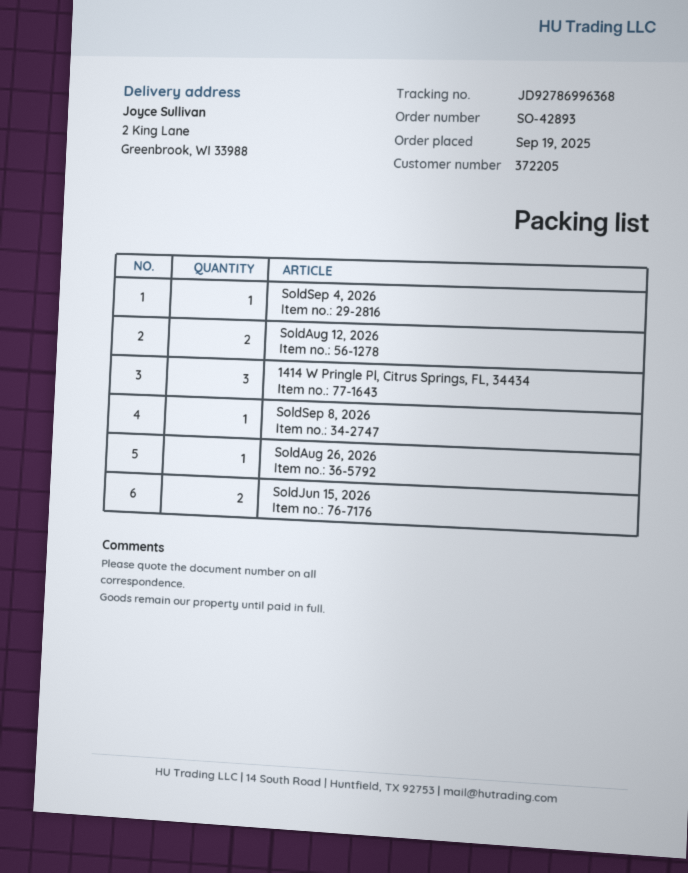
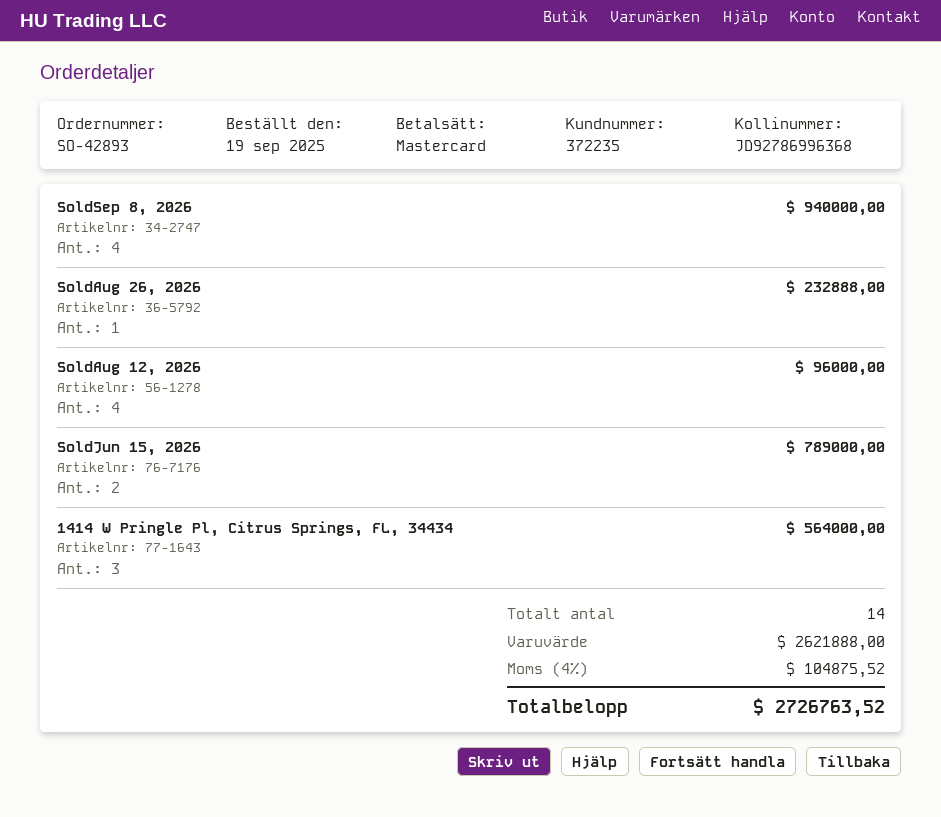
customer number: 372205 -> 372235
SoldSep 4, 2026: 1 -> none
SoldAug 12, 2026: 2 -> 4
SoldSep 8, 2026: 1 -> 4

